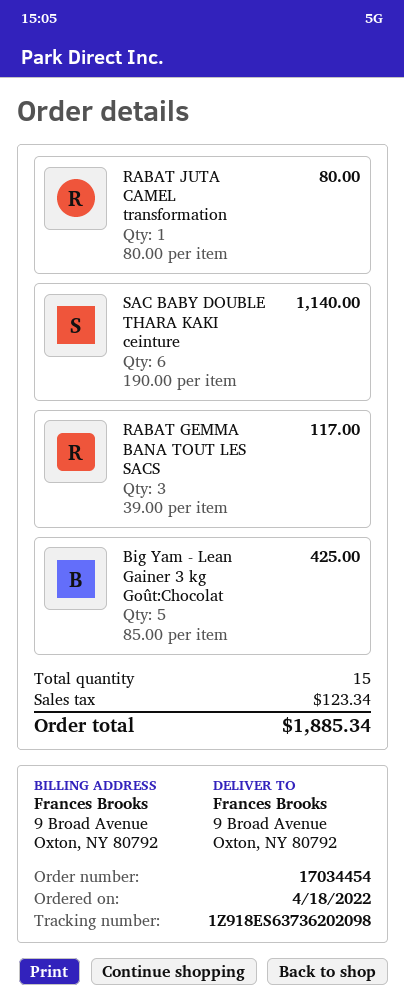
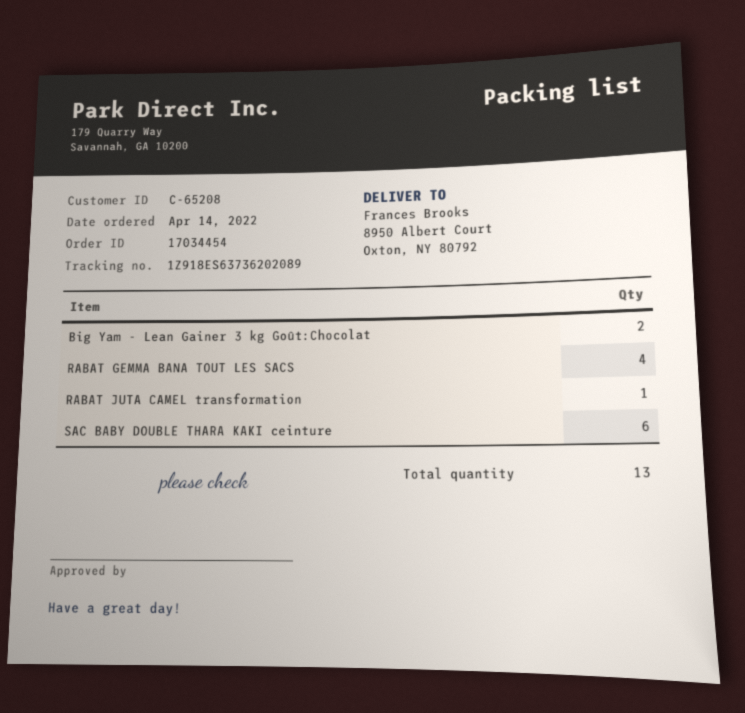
order date: 2022-04-18 -> 2022-04-14
tracking number: 1Z918ES63736202098 -> 1Z918ES63736202089
ship to: 9 Broad Avenue, Oxton, NY 80792 -> 8950 Albert Court, Oxton, NY 80792
RABAT GEMMA BANA TOUT LES SACS: 3 -> 4
Big Yam - Lean Gainer 3 kg Goût:Chocolat: 5 -> 2
total quantity: 15 -> 13

